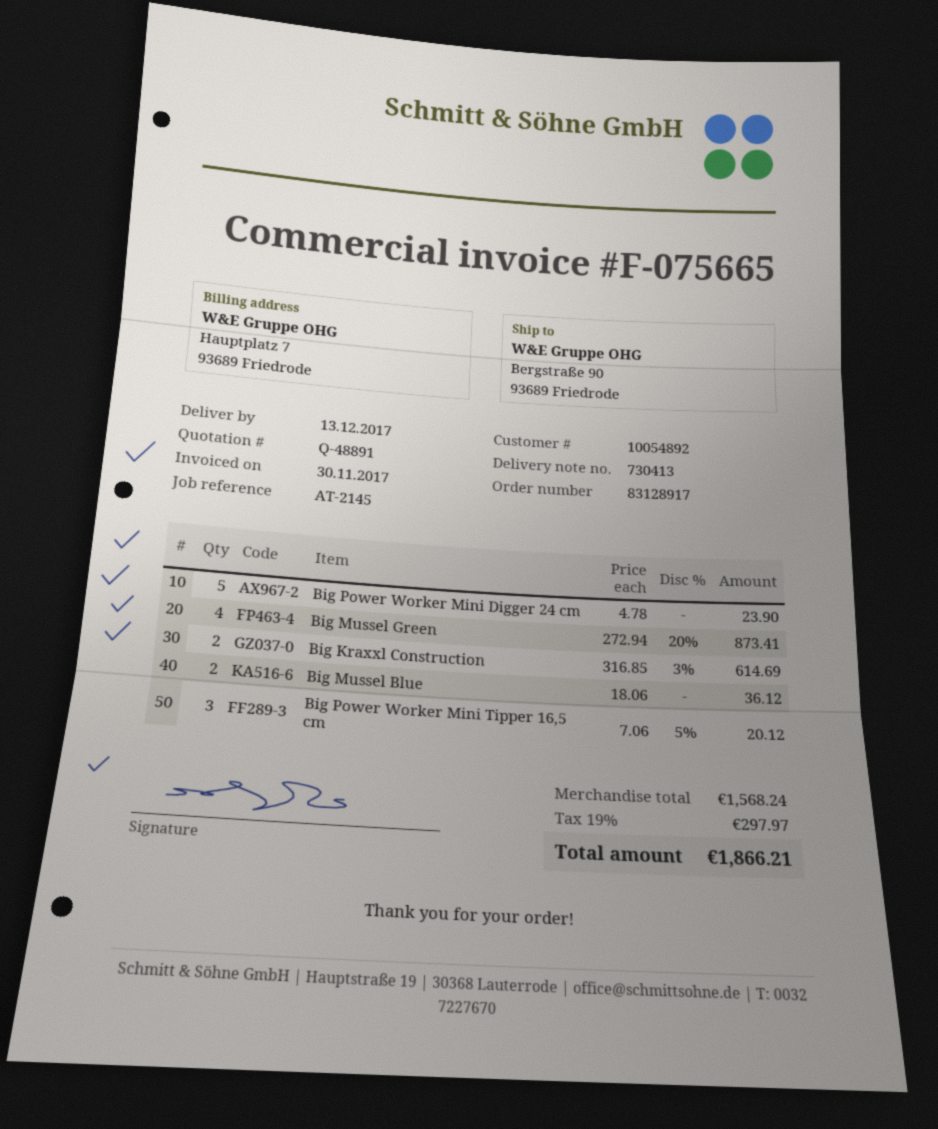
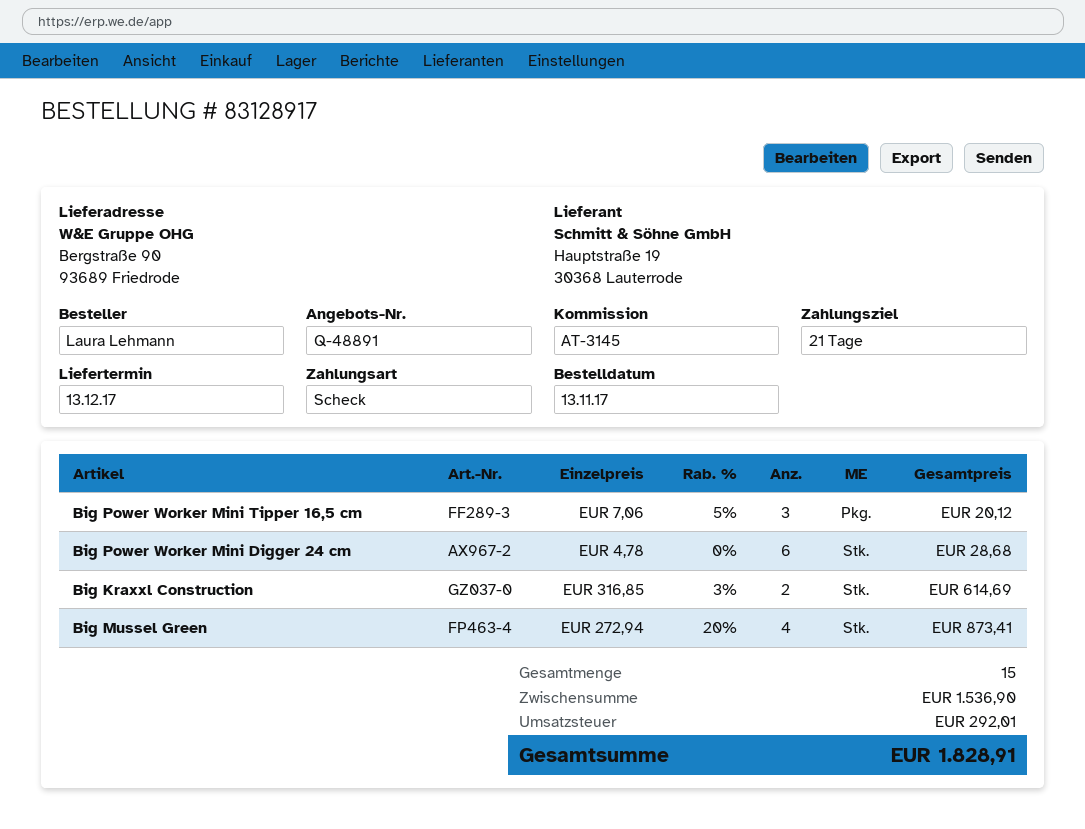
reference: AT-2145 -> AT-3145
Big Power Worker Mini Digger 24 cm: 5 x 4.78 = 23.90 -> 6 x 4.78 = 28.68
Big Mussel Blue: 2 x 18.06 = 36.12 -> none
subtotal: 1568.24 -> 1536.90
tax: 297.97 -> 292.01
total: 1866.21 -> 1828.91

